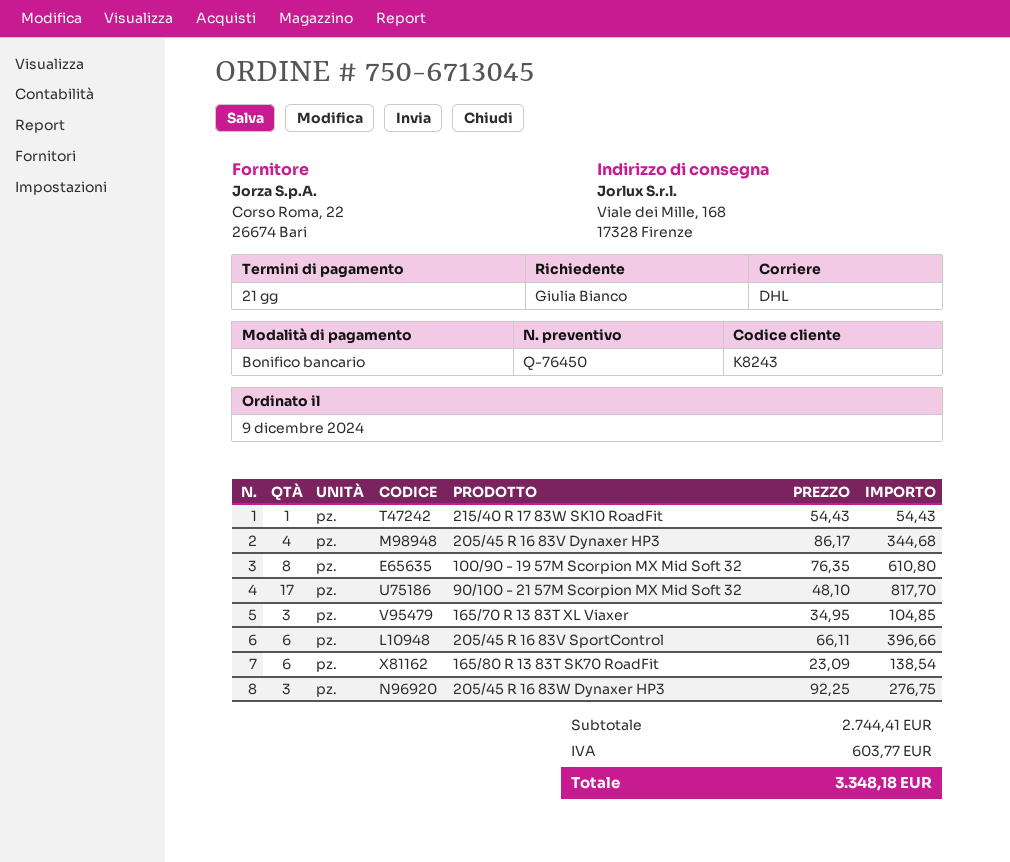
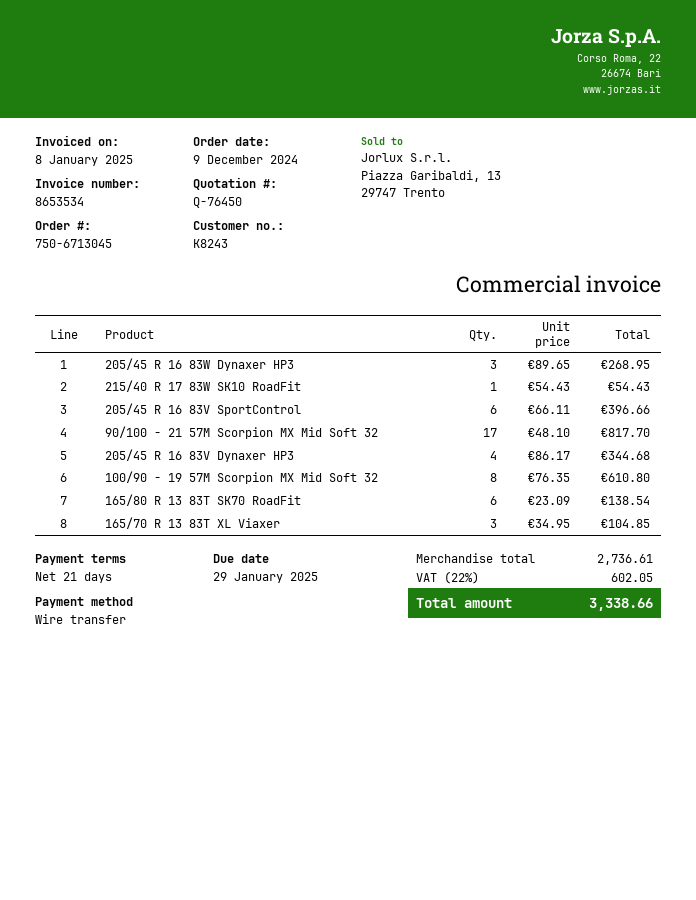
205/45 R 16 83W Dynaxer HP3: 3 x 92.25 = 276.75 -> 3 x 89.65 = 268.95
subtotal: 2744.41 -> 2736.61
tax: 603.77 -> 602.05
total: 3348.18 -> 3338.66

